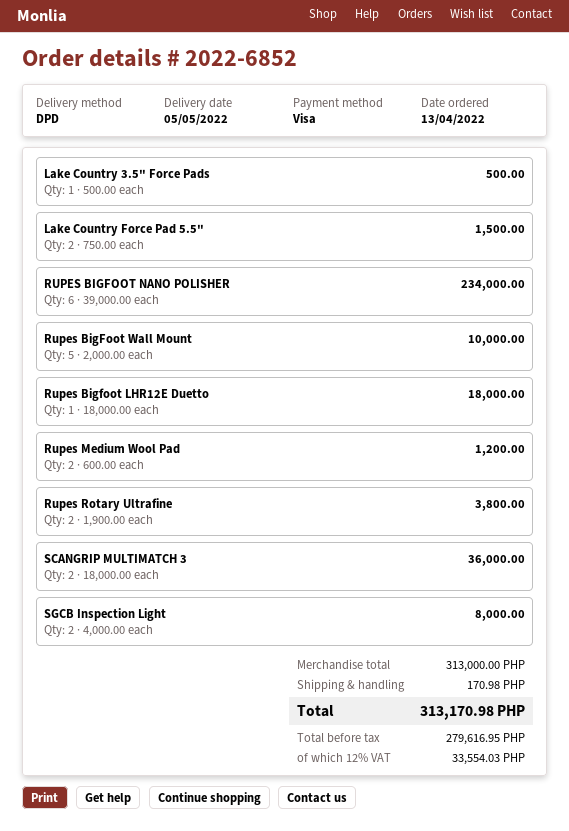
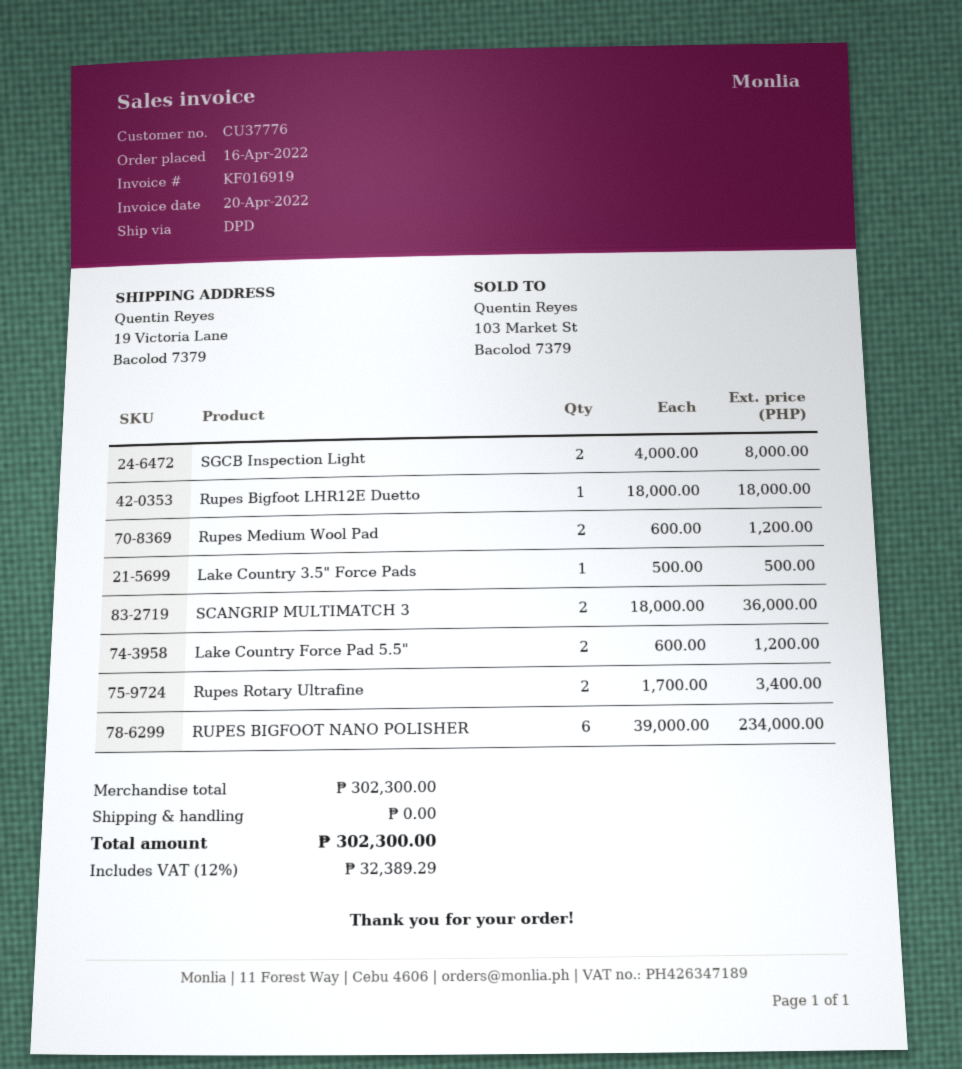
order date: 2022-04-13 -> 2022-04-16
Lake Country Force Pad 5.5": 2 x 750.00 = 1500.00 -> 2 x 600.00 = 1200.00
Rupes BigFoot Wall Mount: 5 x 2000.00 = 10000.00 -> none
Rupes Rotary Ultrafine: 2 x 1900.00 = 3800.00 -> 2 x 1700.00 = 3400.00
subtotal: 313000.00 -> 302300.00
shipping: 170.98 -> 0.00
tax: 12% = 33554.03 -> 12% = 32389.29
total: 313170.98 -> 302300.00

